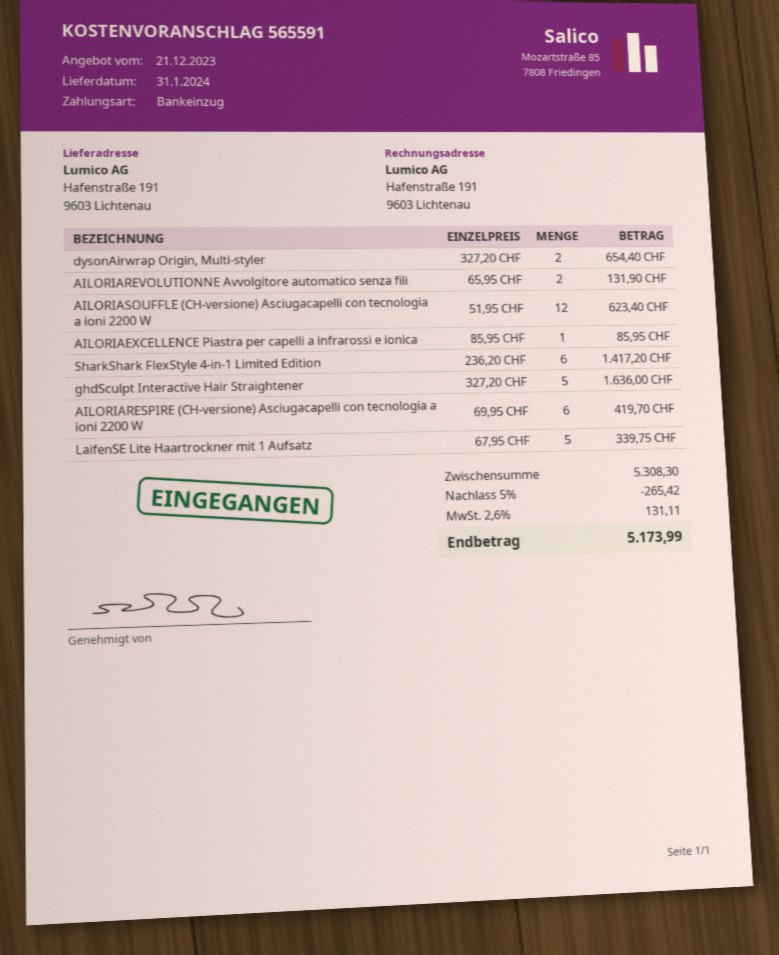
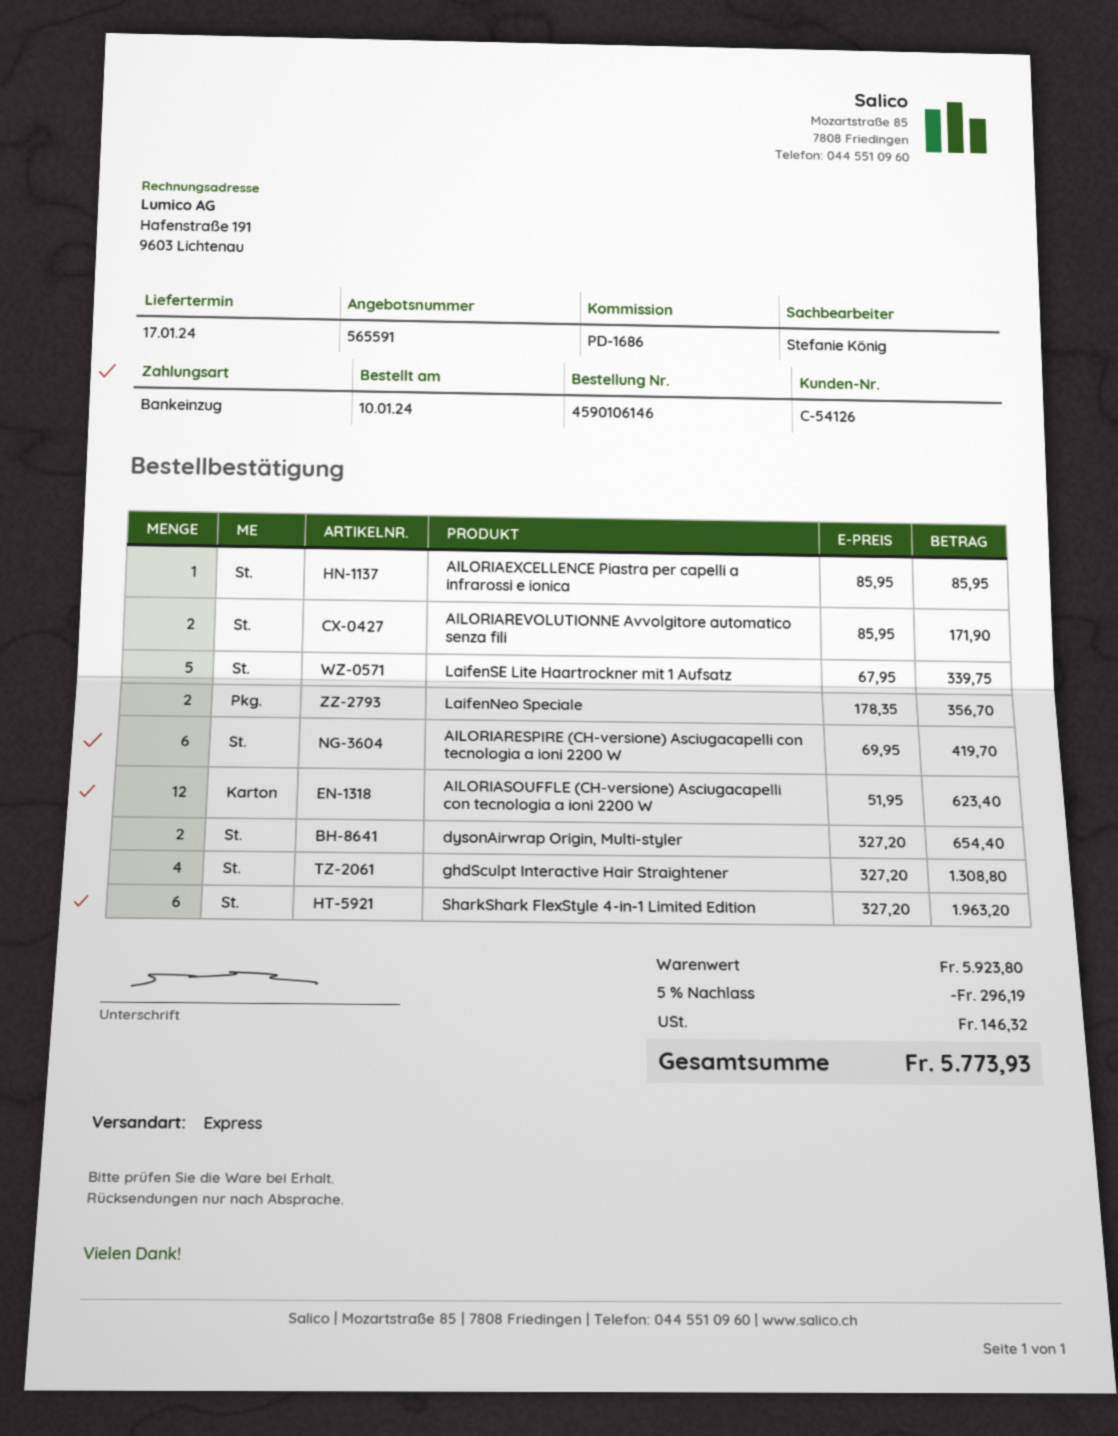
delivery date: 2024-01-31 -> 2024-01-17
AILORIAREVOLUTIONNE Avvolgitore automatico senza fili: 2 x 65.95 = 131.90 -> 2 x 85.95 = 171.90
SharkShark FlexStyle 4-in-1 Limited Edition: 6 x 236.20 = 1417.20 -> 6 x 327.20 = 1963.20
ghdSculpt Interactive Hair Straightener: 5 x 327.20 = 1636.00 -> 4 x 327.20 = 1308.80
LaifenNeo Speciale: none -> 2 x 178.35 = 356.70
subtotal: 5308.30 -> 5923.80
discount: 5% = 265.42 -> 5% = 296.19
tax: 131.11 -> 146.32
total: 5173.99 -> 5773.93

